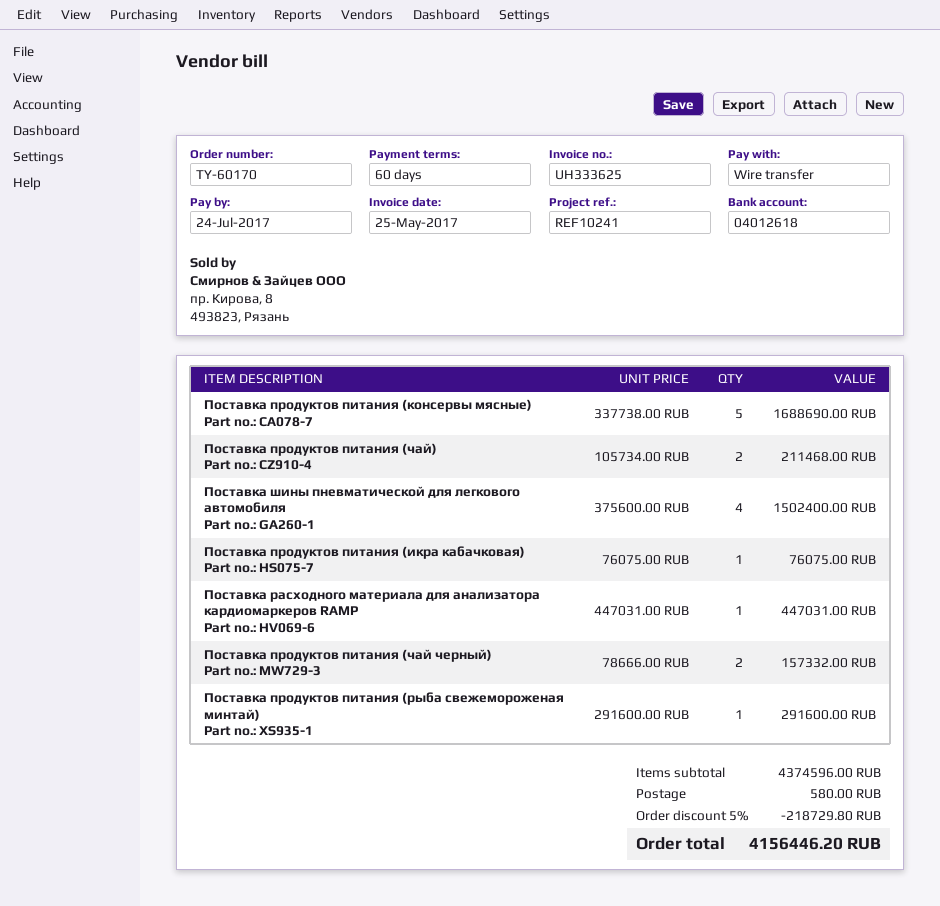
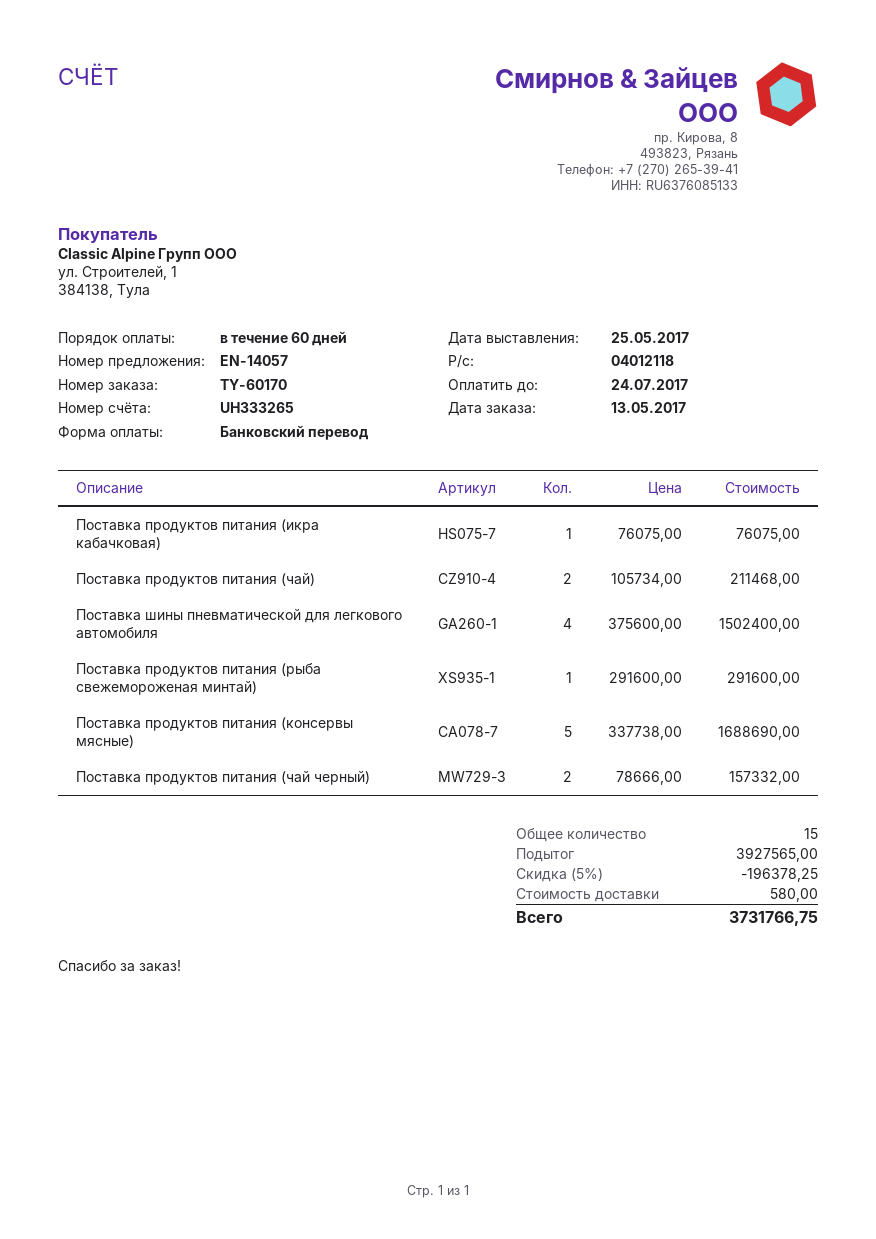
invoice number: UH333625 -> UH333265
bank account: 04012618 -> 04012118
Поставка расходного материала для анализатора кардиомаркеров RAMP: 1 x 447031.00 = 447031.00 -> none
subtotal: 4374596.00 -> 3927565.00
discount: 5% = 218729.80 -> 5% = 196378.25
total: 4156446.20 -> 3731766.75

